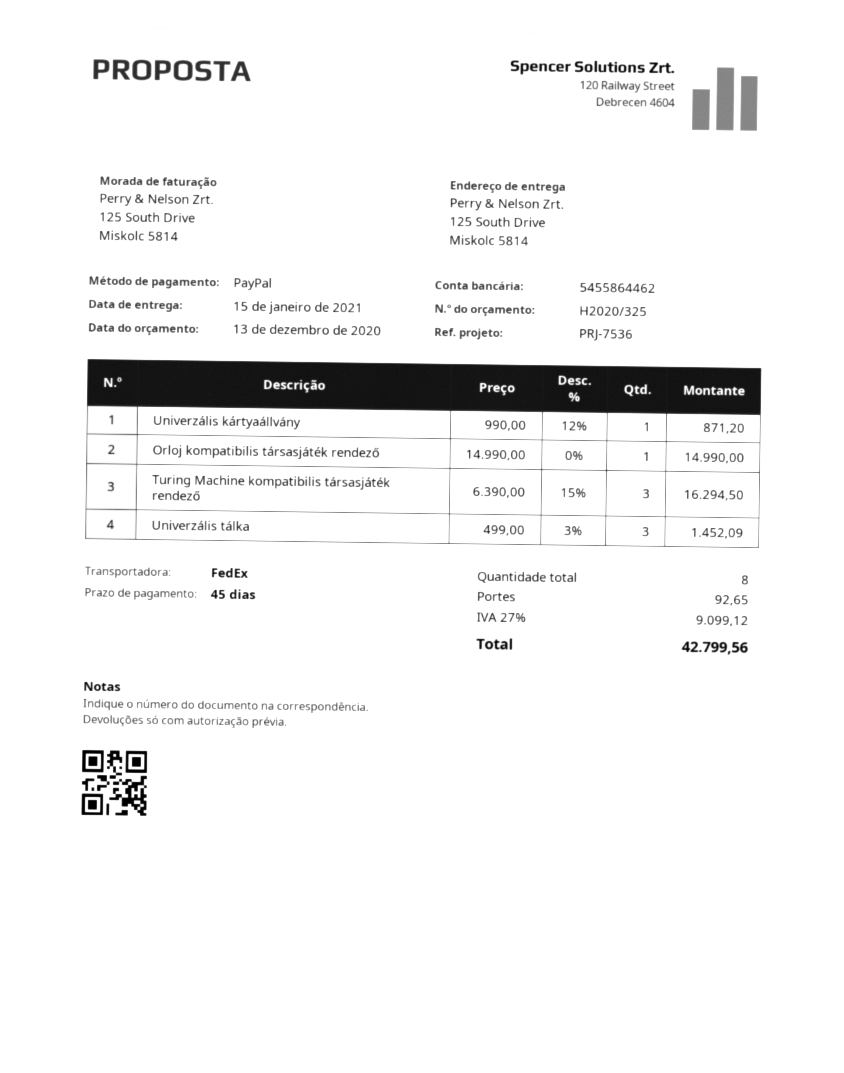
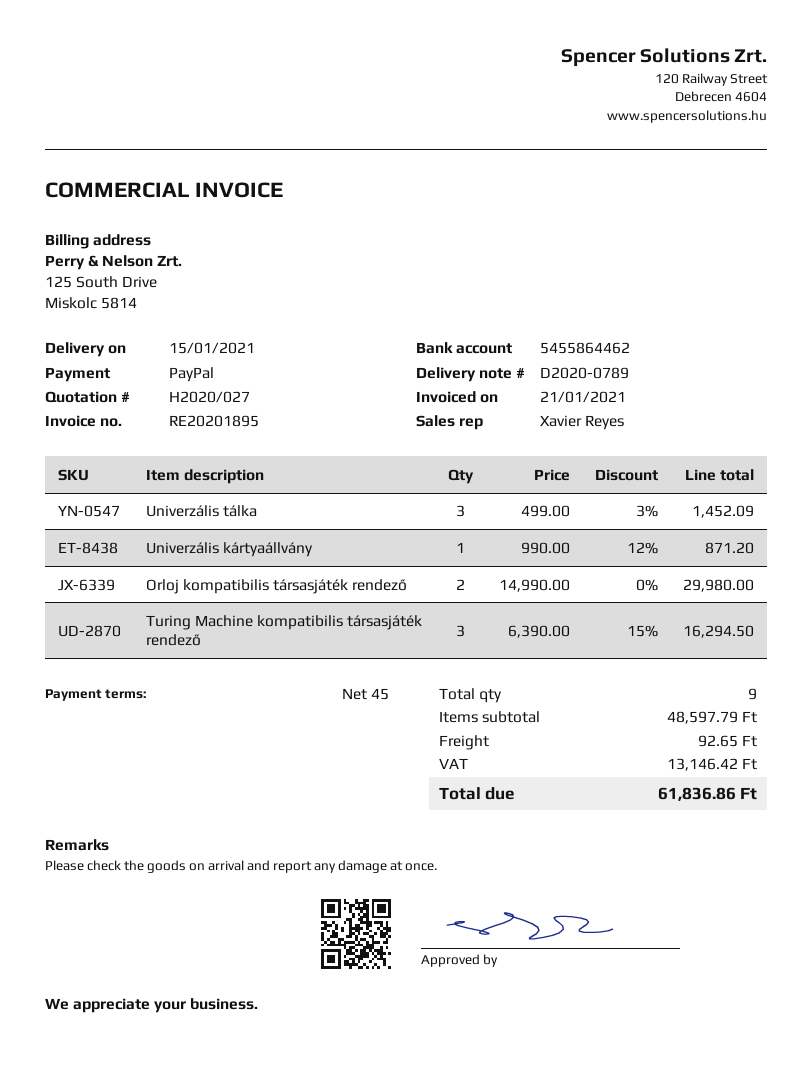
quote number: H2020/325 -> H2020/027
Orloj kompatibilis társasjáték rendező: 1 x 14990.00 = 14990.00 -> 2 x 14990.00 = 29980.00
total quantity: 8 -> 9
tax: 9099.12 -> 13146.42
total: 42799.56 -> 61836.86

